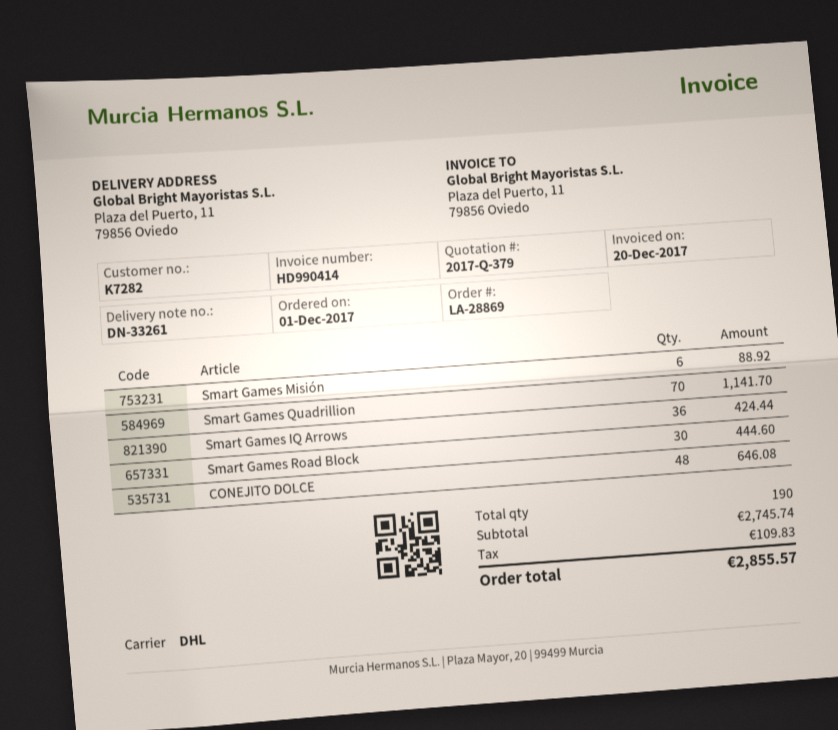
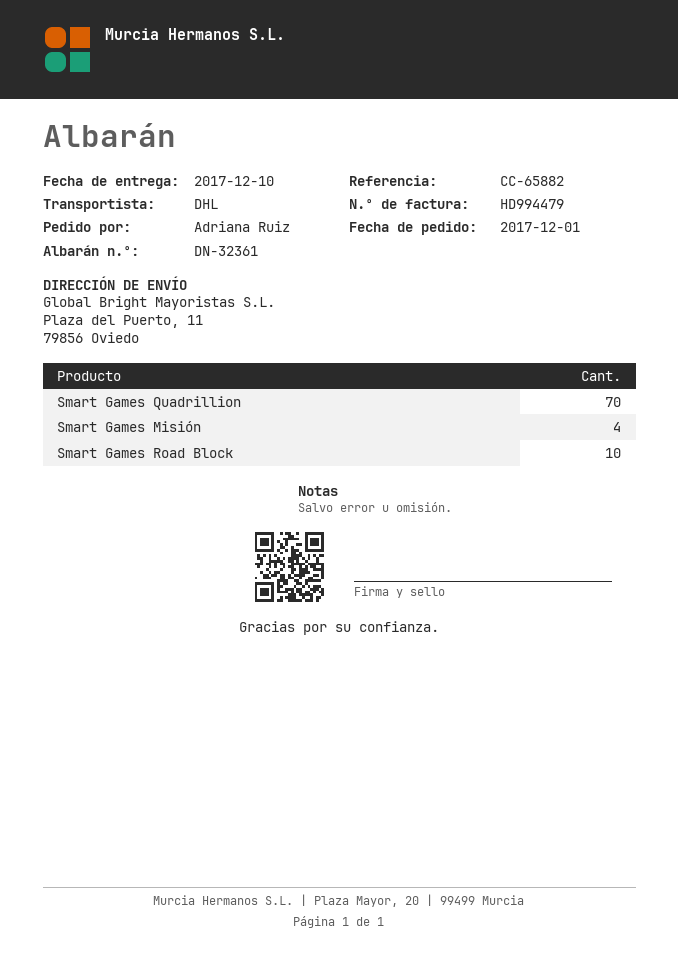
delivery note number: DN-33261 -> DN-32361
invoice number: HD990414 -> HD994479
Smart Games Misión: 6 -> 4
Smart Games IQ Arrows: 36 -> none
Smart Games Road Block: 30 -> 10
CONEJITO DOLCE: 48 -> none

